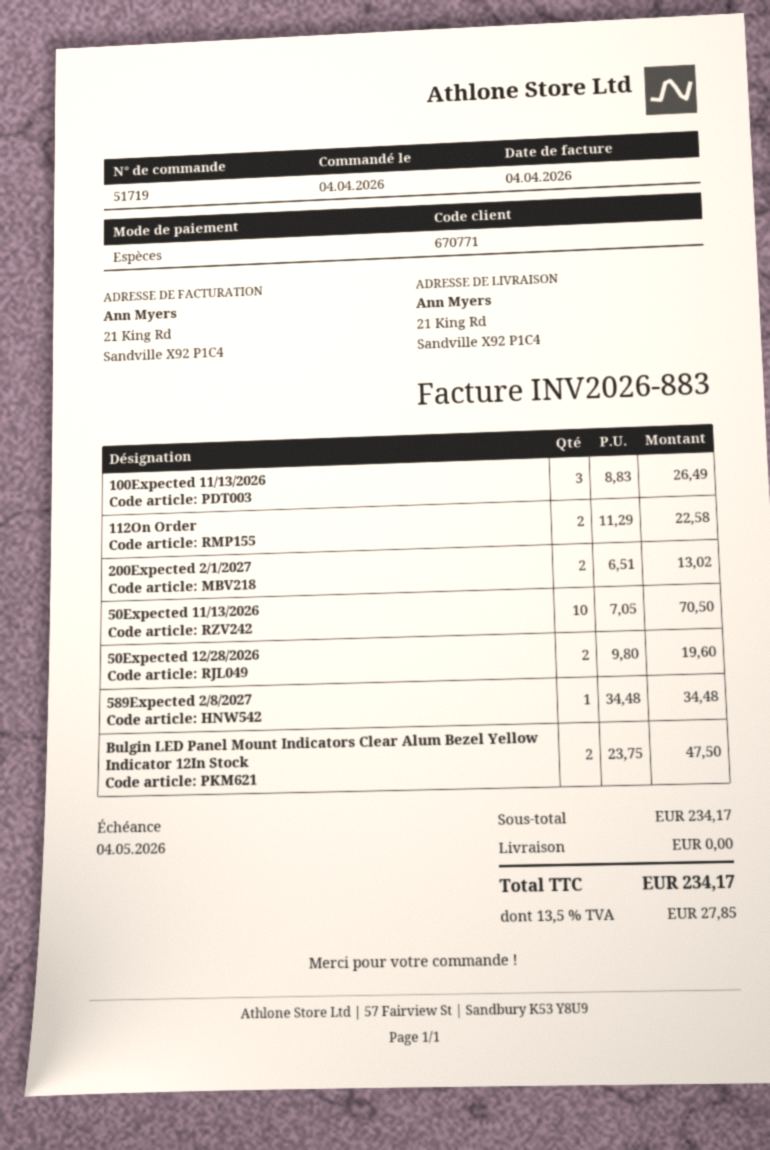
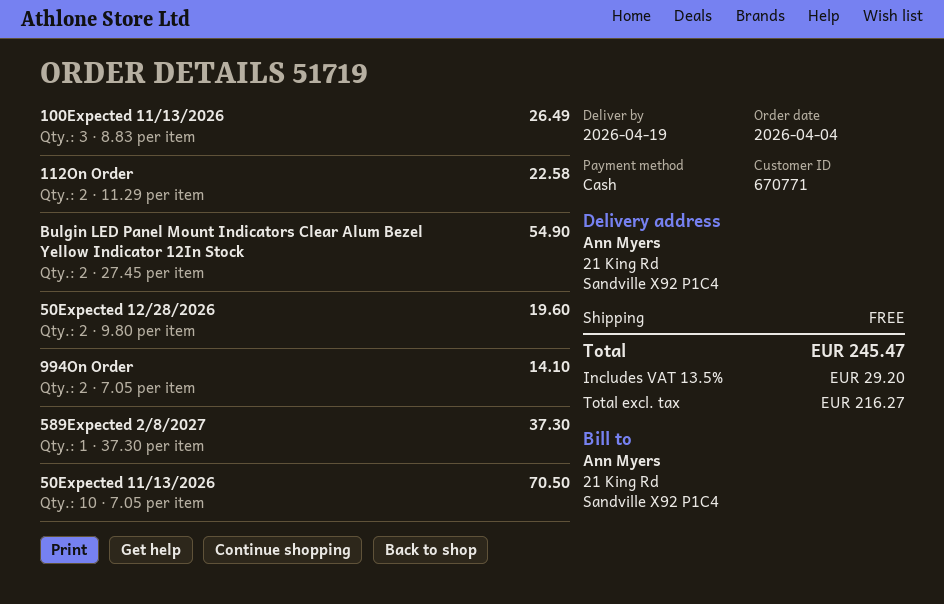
200Expected 2/1/2027: 2 x 6.51 = 13.02 -> none
589Expected 2/8/2027: 1 x 34.48 = 34.48 -> 1 x 37.30 = 37.30
Bulgin LED Panel Mount Indicators Clear Alum Bezel Yellow Indicator 12In Stock: 2 x 23.75 = 47.50 -> 2 x 27.45 = 54.90
994On Order: none -> 2 x 7.05 = 14.10
tax: 13.5% = 27.85 -> 13.5% = 29.20
total: 234.17 -> 245.47

